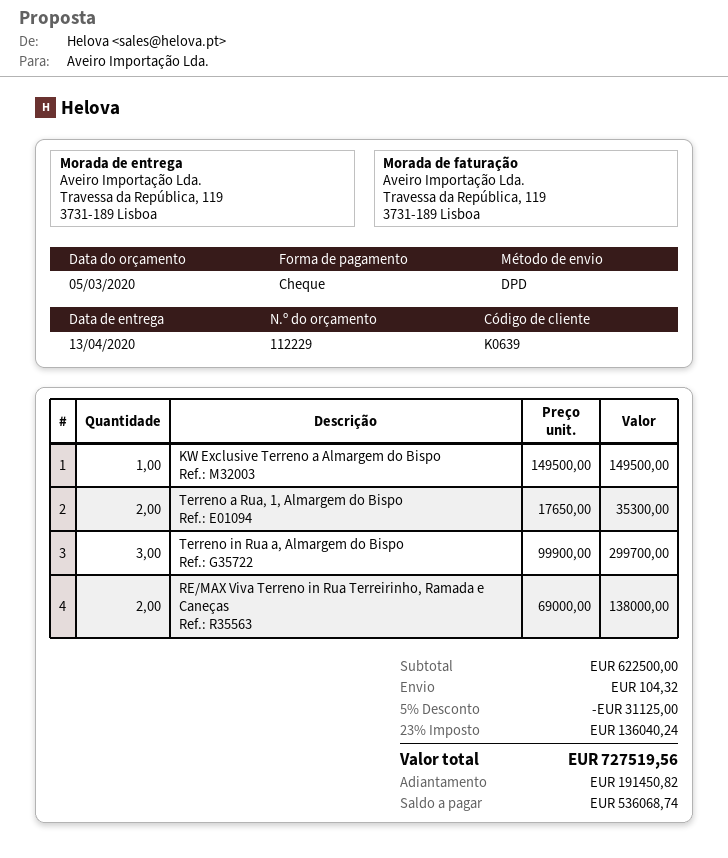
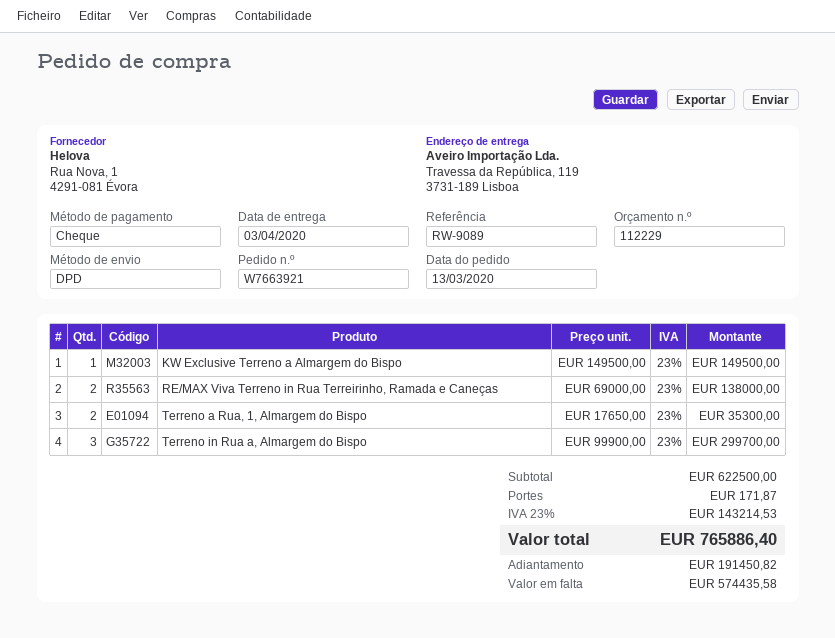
delivery date: 2020-04-13 -> 2020-04-03
discount: 5% = 31125.00 -> none
shipping: 104.32 -> 171.87
tax: 23% = 136040.24 -> 23% = 143214.53
total: 727519.56 -> 765886.40
balance: 536068.74 -> 574435.58

